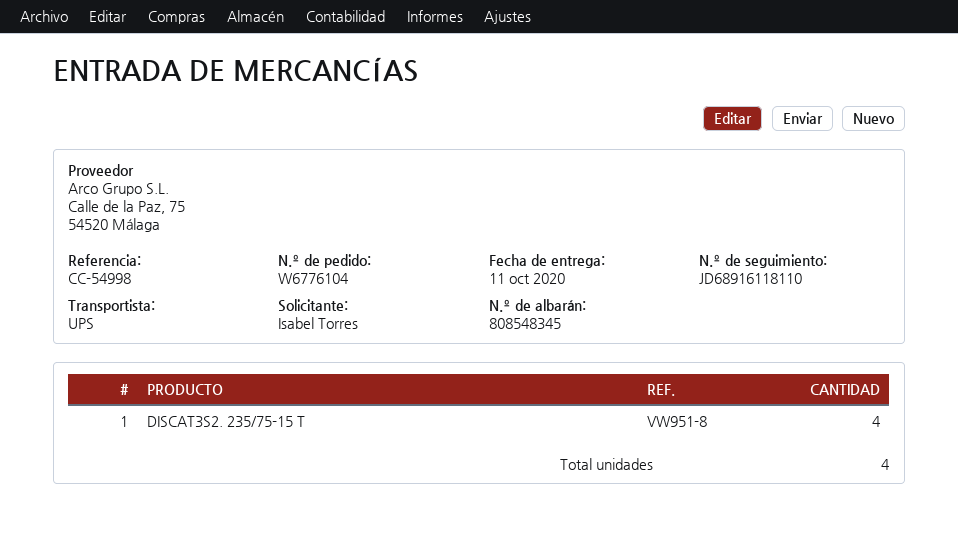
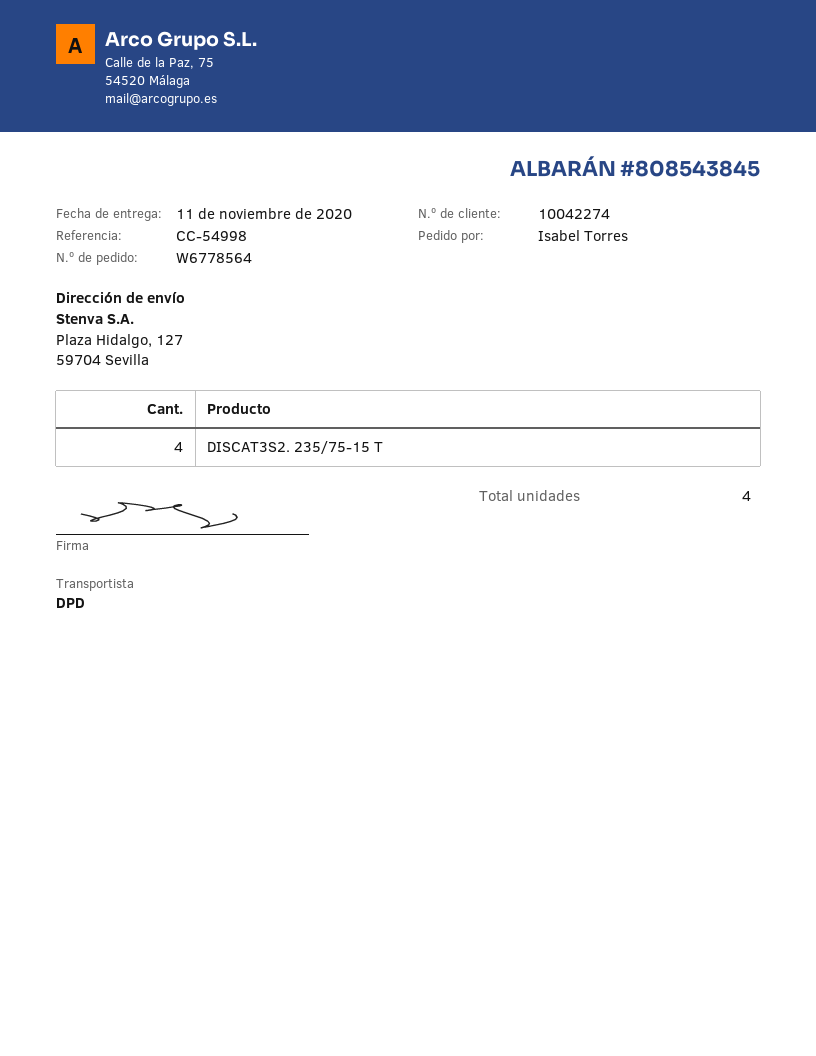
order number: W6776104 -> W6778564
delivery note number: 808548345 -> 808543845
delivery date: 2020-10-11 -> 2020-11-11
shipping method: UPS -> DPD

